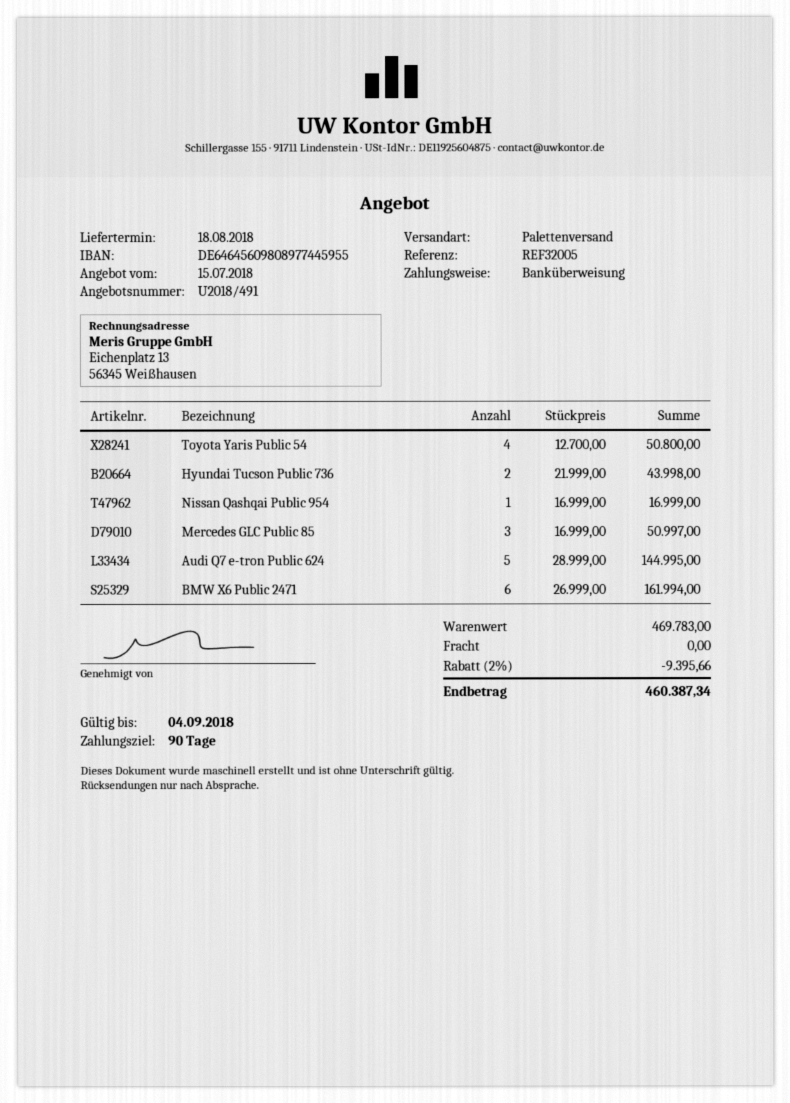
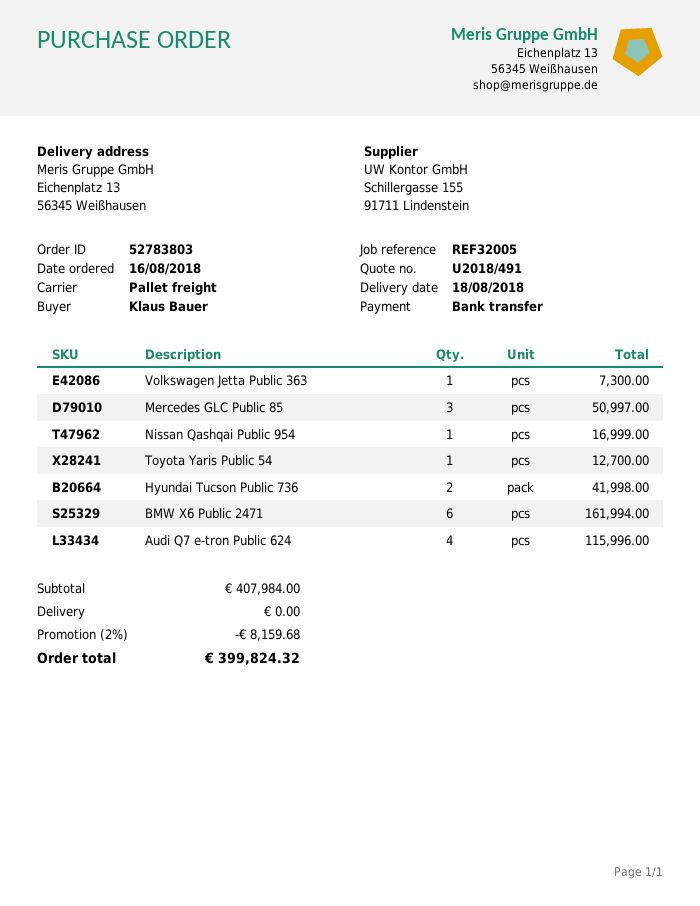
Toyota Yaris Public 54: 4 for 50800.00 -> 1 for 12700.00
Hyundai Tucson Public 736: 2 for 43998.00 -> 2 for 41998.00
Audi Q7 e-tron Public 624: 5 for 144995.00 -> 4 for 115996.00
Volkswagen Jetta Public 363: none -> 1 for 7300.00
subtotal: 469783.00 -> 407984.00
discount: 2% = 9395.66 -> 2% = 8159.68
total: 460387.34 -> 399824.32

